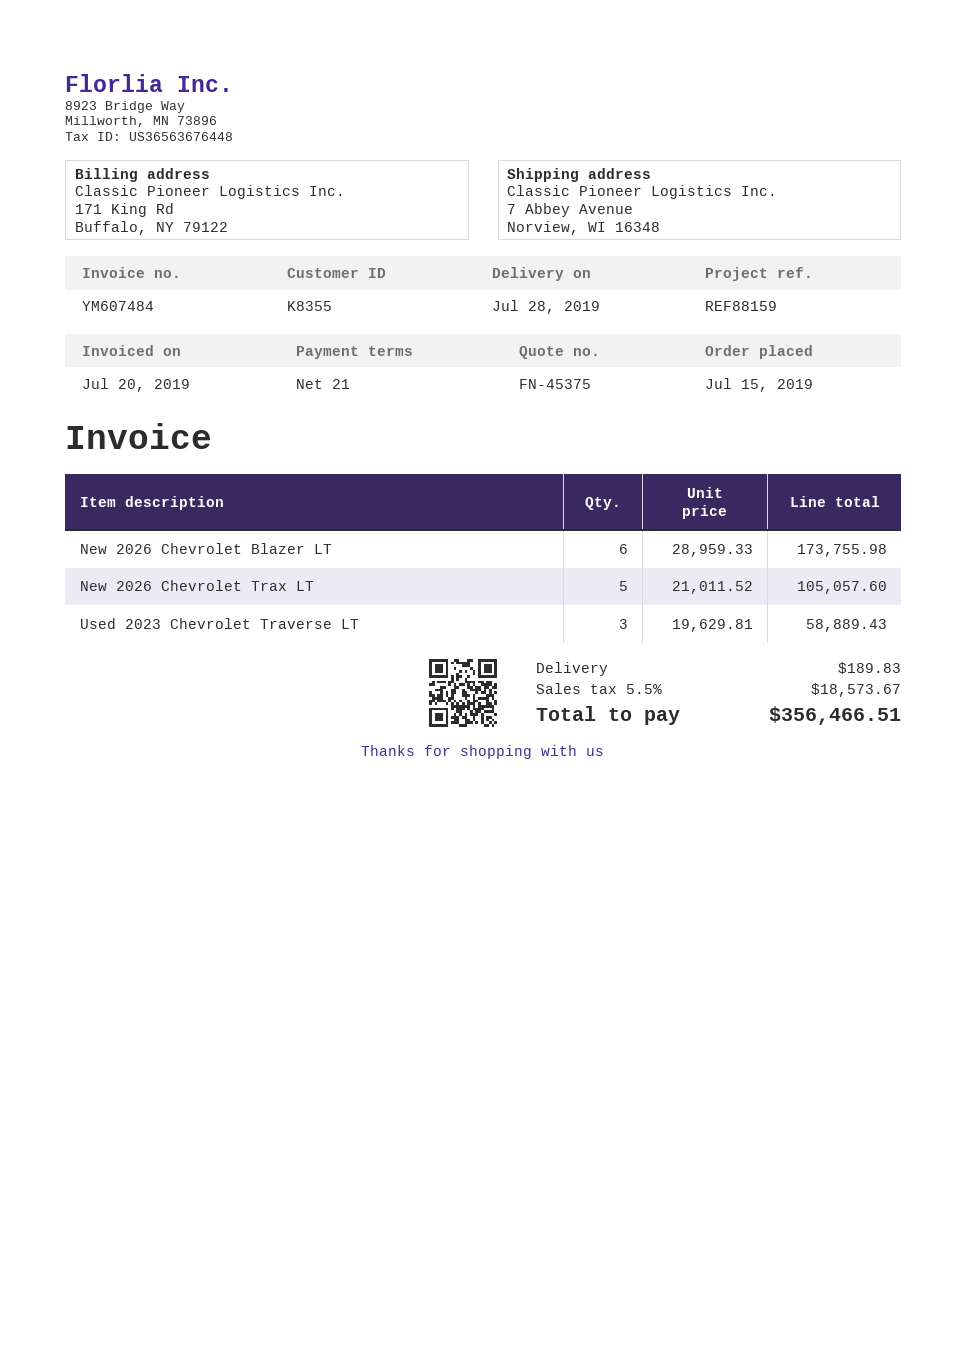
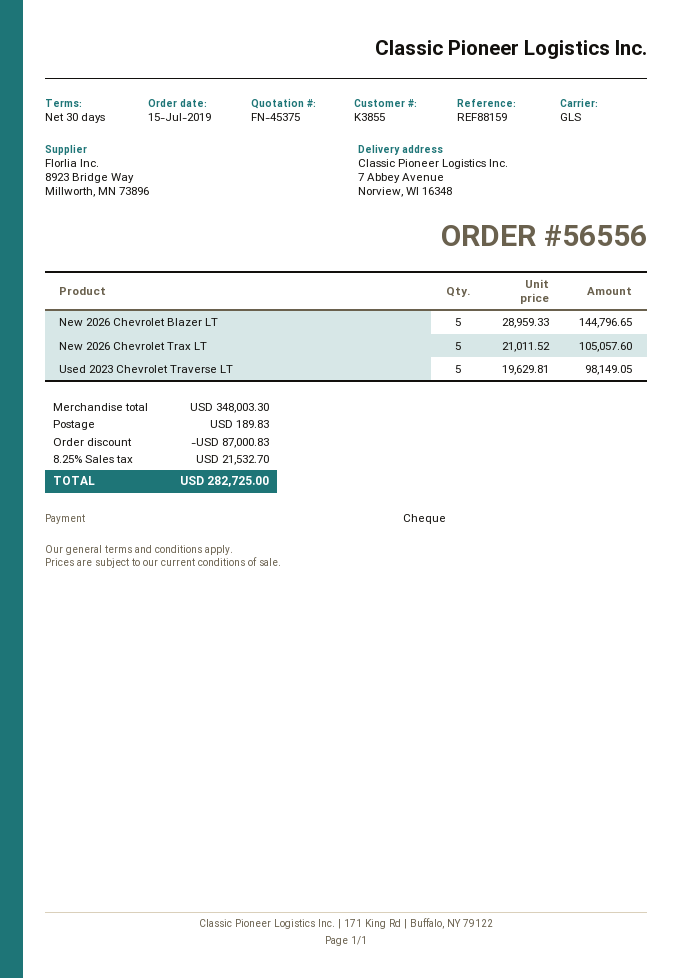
payment terms: 21 days -> 30 days
customer number: K8355 -> K3855
New 2026 Chevrolet Blazer LT: 6 x 28959.33 = 173755.98 -> 5 x 28959.33 = 144796.65
Used 2023 Chevrolet Traverse LT: 3 x 19629.81 = 58889.43 -> 5 x 19629.81 = 98149.05
discount: none -> 87000.83
tax: 5.5% = 18573.67 -> 8.25% = 21532.70
total: 356466.51 -> 282725.00

